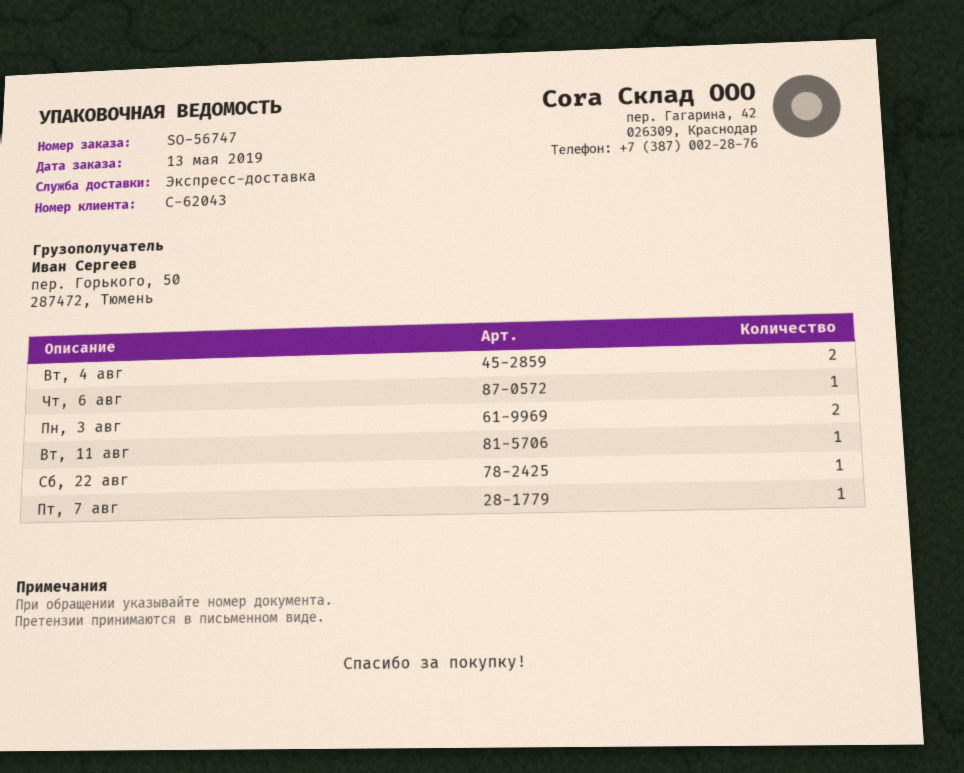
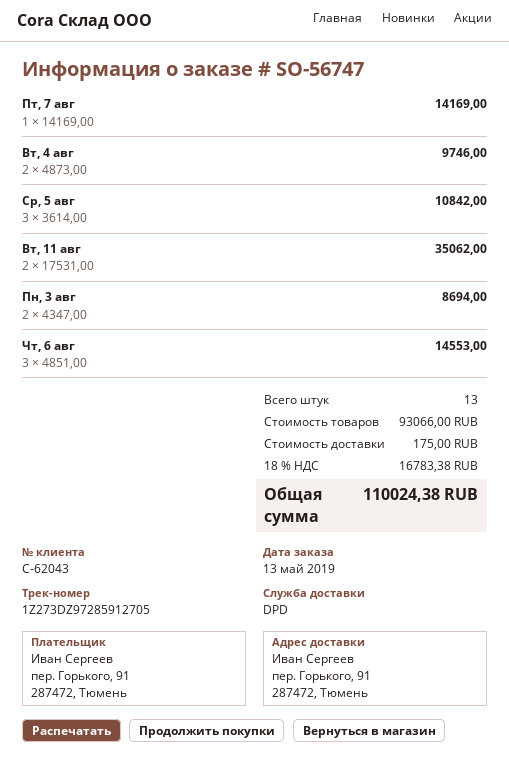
shipping method: express -> DPD
ship to: пер. Горького, 50, 287472, Тюмень -> пер. Горького, 91, 287472, Тюмень
Чт, 6 авг: 1 -> 3
Вт, 11 авг: 1 -> 2
Сб, 22 авг: 1 -> none
Ср, 5 авг: none -> 3

